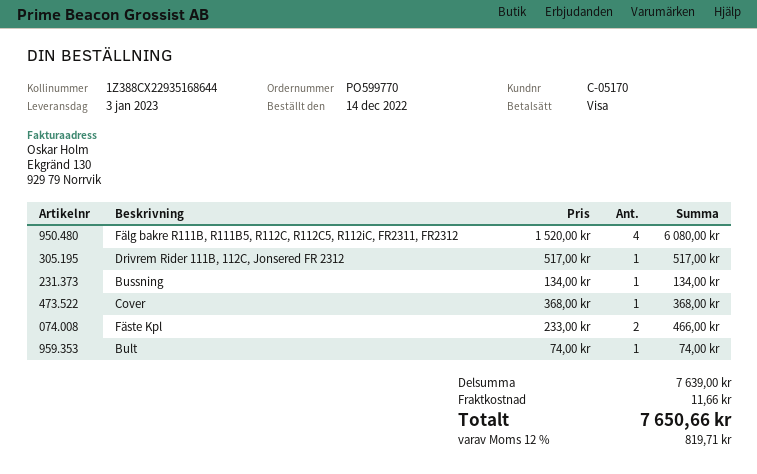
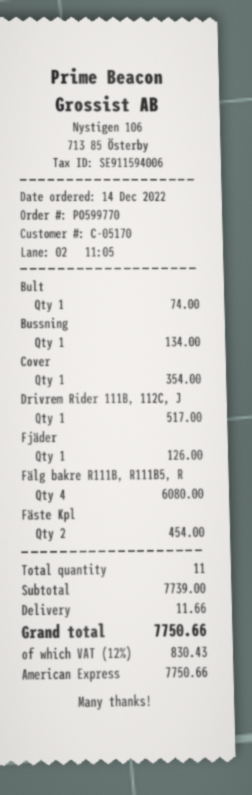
payment method: Visa -> American Express
Cover: 1 for 368.00 -> 1 for 354.00
Fäste Kpl: 2 for 466.00 -> 2 for 454.00
Fjäder: none -> 1 for 126.00
subtotal: 7639.00 -> 7739.00
tax: 12% = 819.71 -> 12% = 830.43
total: 7650.66 -> 7750.66

